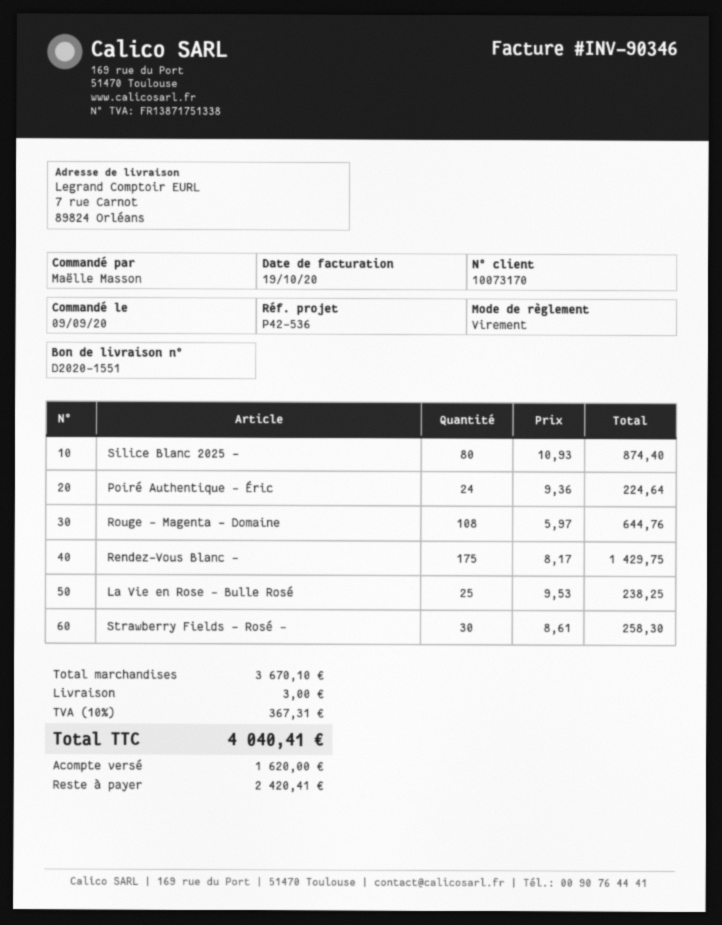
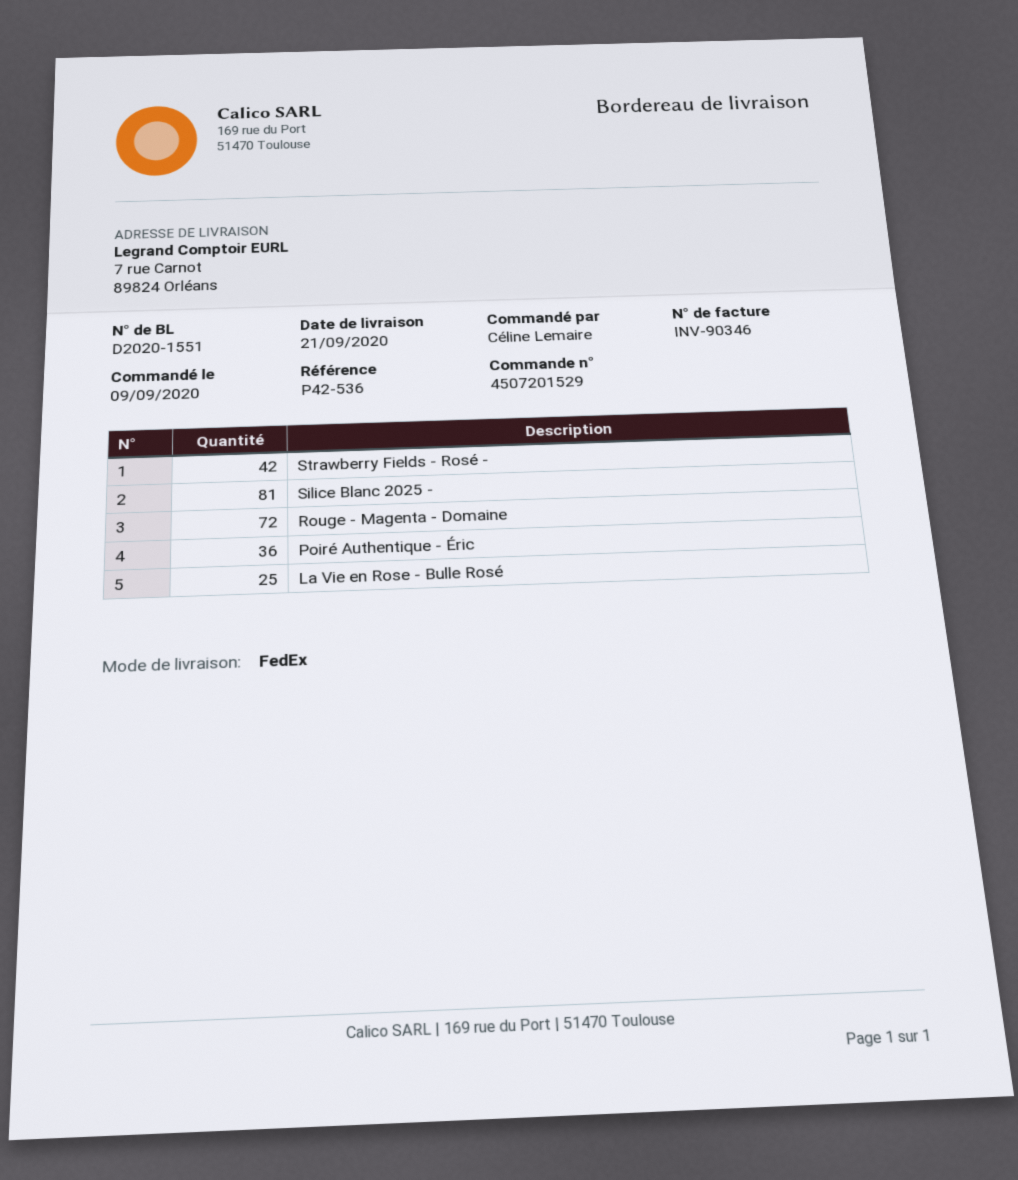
ordered by: Maëlle Masson -> Céline Lemaire
Silice Blanc 2025 -: 80 -> 81
Poiré Authentique - Éric: 24 -> 36
Rouge - Magenta - Domaine: 108 -> 72
Rendez-Vous Blanc -: 175 -> none
Strawberry Fields - Rosé -: 30 -> 42

